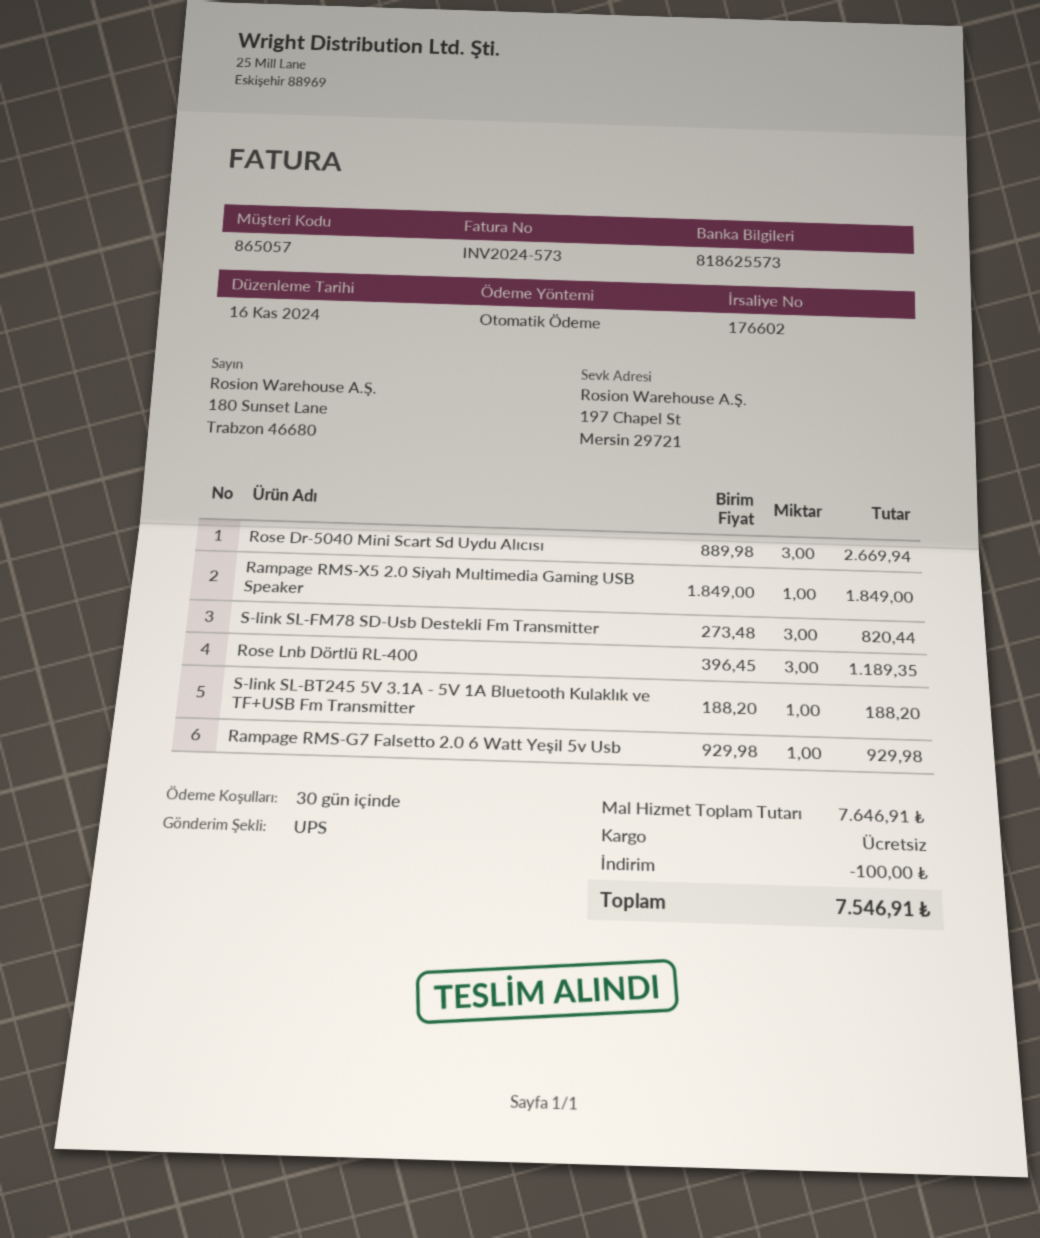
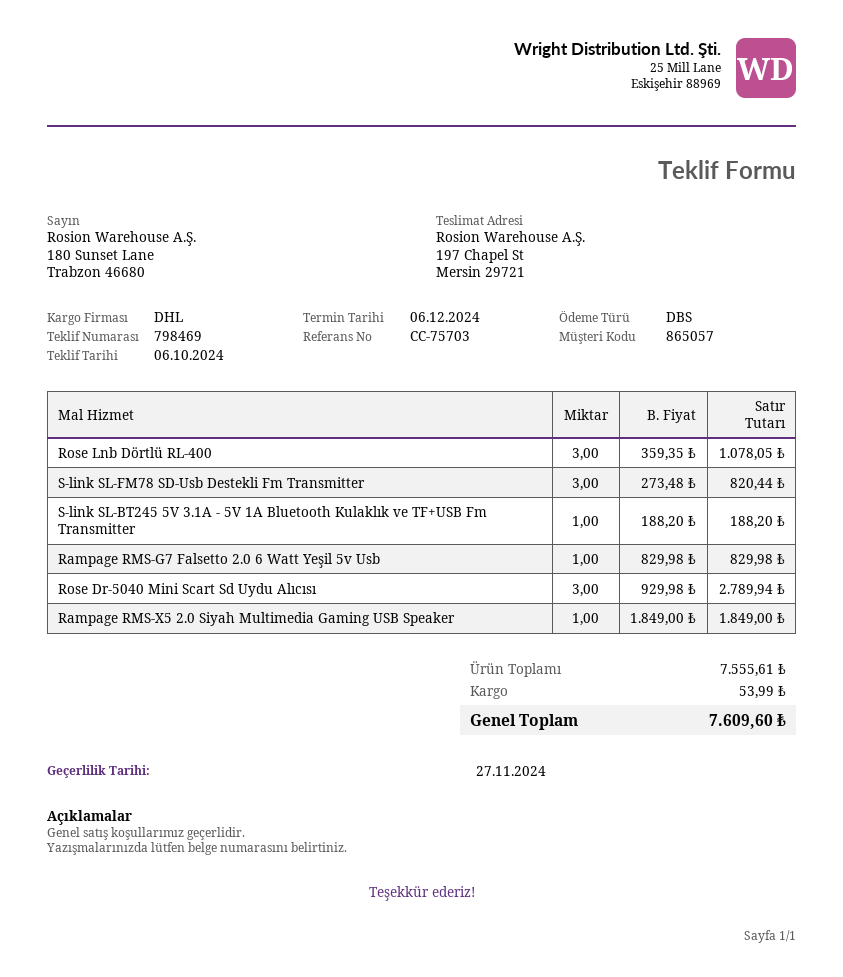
shipping method: UPS -> DHL
Rose Dr-5040 Mini Scart Sd Uydu Alıcısı: 3 x 889.98 = 2669.94 -> 3 x 929.98 = 2789.94
Rose Lnb Dörtlü RL-400: 3 x 396.45 = 1189.35 -> 3 x 359.35 = 1078.05
Rampage RMS-G7 Falsetto 2.0 6 Watt Yeşil 5v Usb: 1 x 929.98 = 929.98 -> 1 x 829.98 = 829.98
subtotal: 7646.91 -> 7555.61
discount: 100.00 -> none
shipping: 0.00 -> 53.99
total: 7546.91 -> 7609.60

